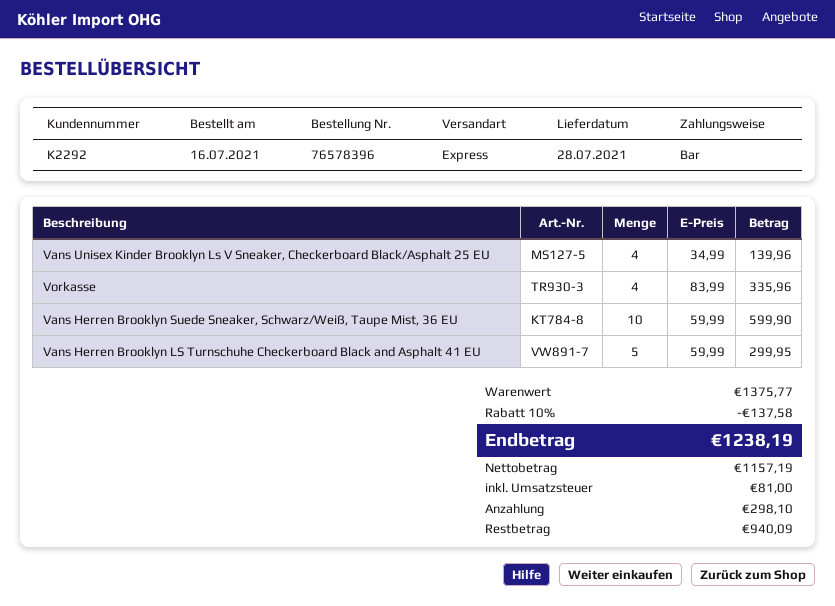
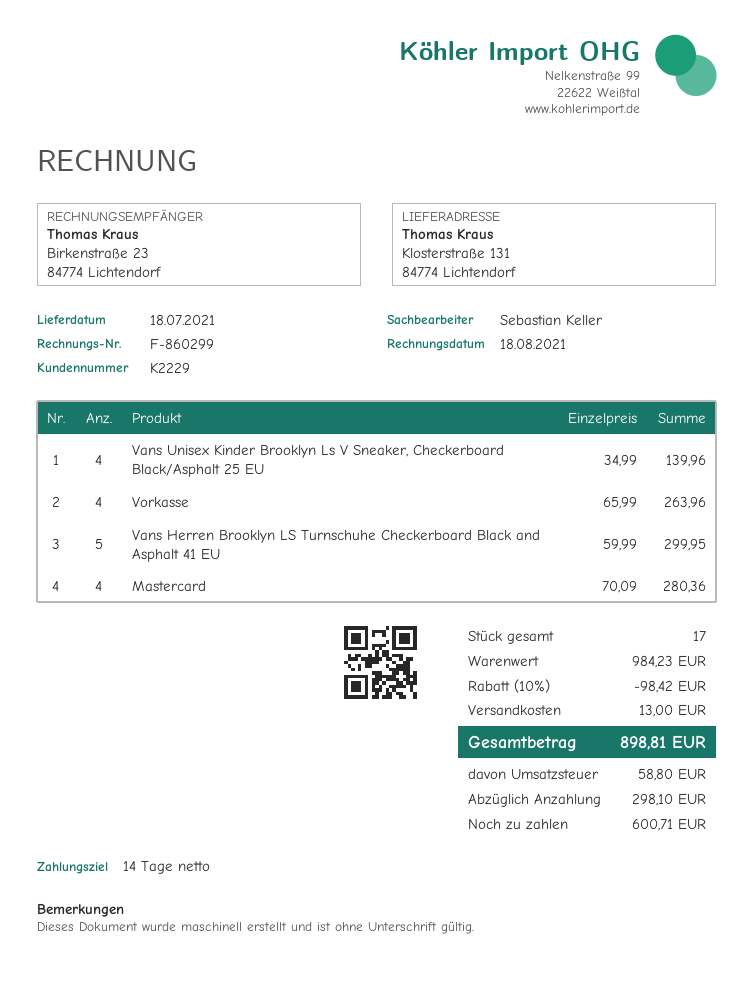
delivery date: 2021-07-28 -> 2021-07-18
customer number: K2292 -> K2229
Vorkasse: 4 x 83.99 = 335.96 -> 4 x 65.99 = 263.96
Vans Herren Brooklyn Suede Sneaker, Schwarz/Weiß, Taupe Mist, 36 EU: 10 x 59.99 = 599.90 -> none
Mastercard: none -> 4 x 70.09 = 280.36
subtotal: 1375.77 -> 984.23
discount: 10% = 137.58 -> 10% = 98.42
shipping: none -> 13.00
tax: 81.00 -> 58.80
total: 1238.19 -> 898.81
balance: 940.09 -> 600.71

